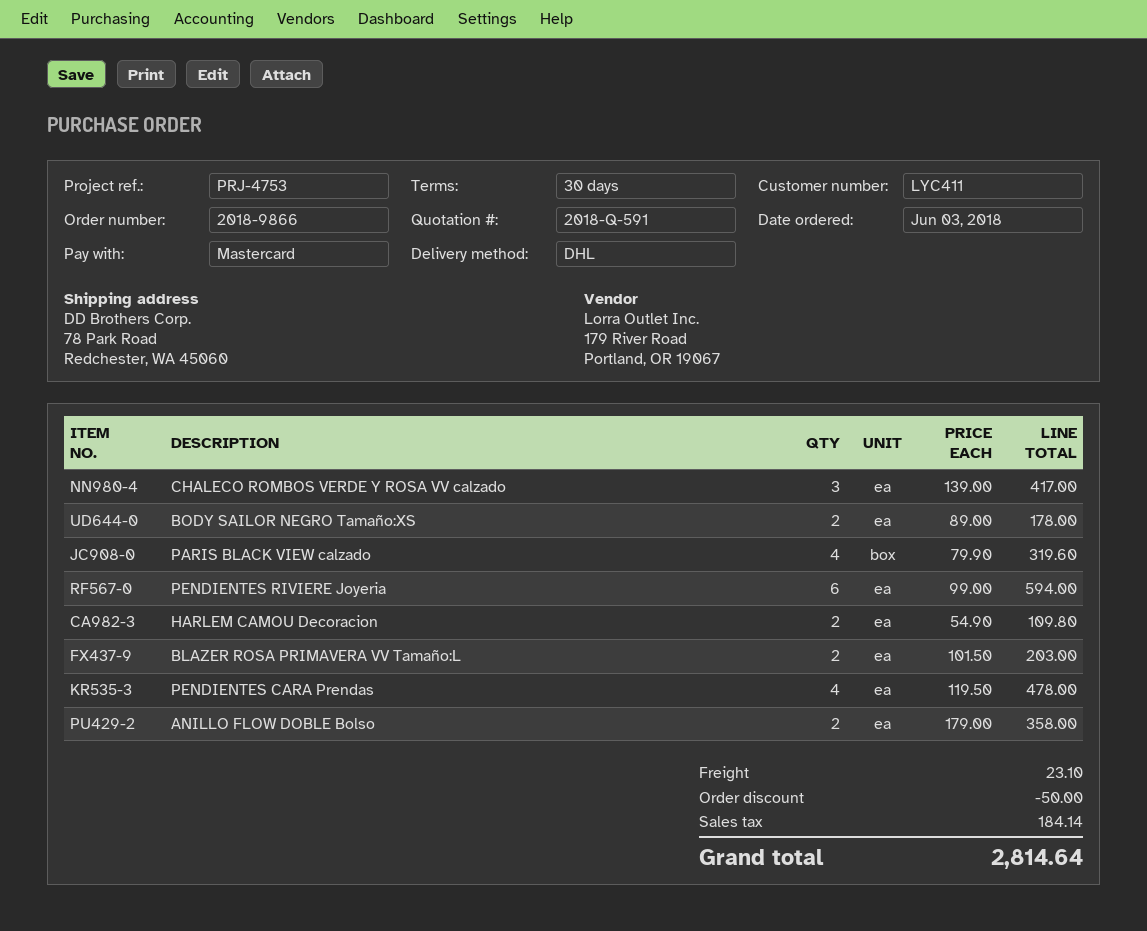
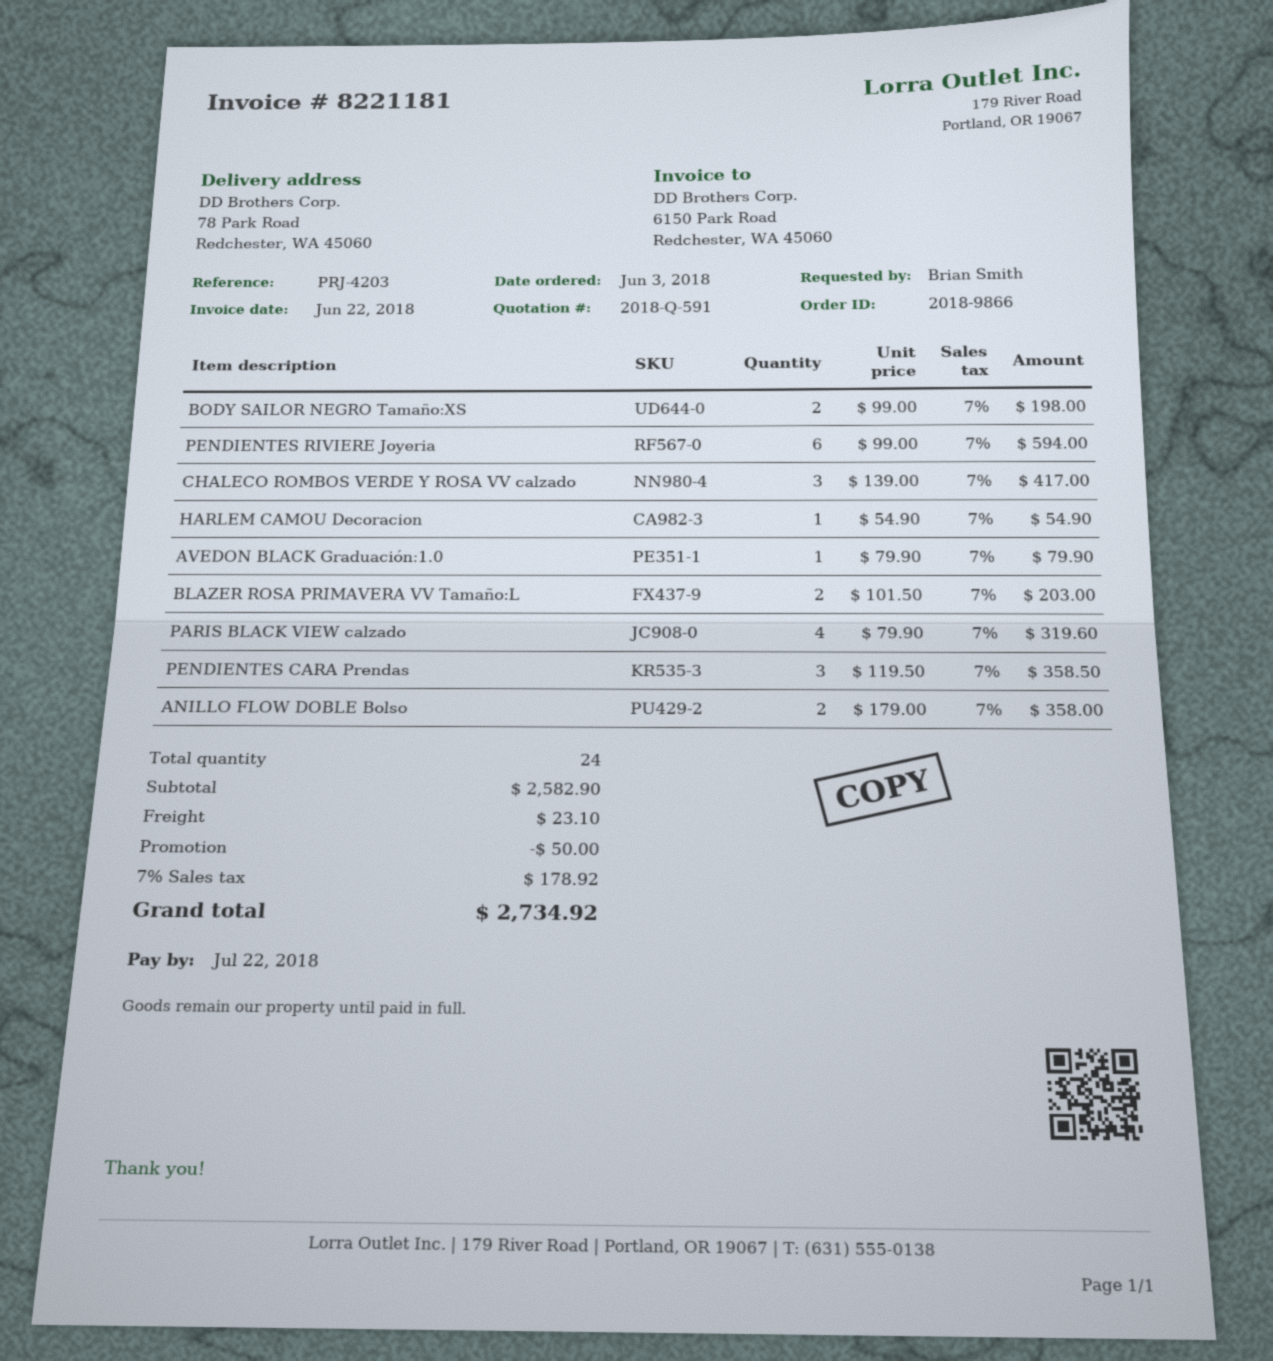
reference: PRJ-4753 -> PRJ-4203
BODY SAILOR NEGRO Tamaño:XS: 2 x 89.00 = 178.00 -> 2 x 99.00 = 198.00
HARLEM CAMOU Decoracion: 2 x 54.90 = 109.80 -> 1 x 54.90 = 54.90
PENDIENTES CARA Prendas: 4 x 119.50 = 478.00 -> 3 x 119.50 = 358.50
AVEDON BLACK Graduación:1.0: none -> 1 x 79.90 = 79.90
tax: 184.14 -> 178.92
total: 2814.64 -> 2734.92

